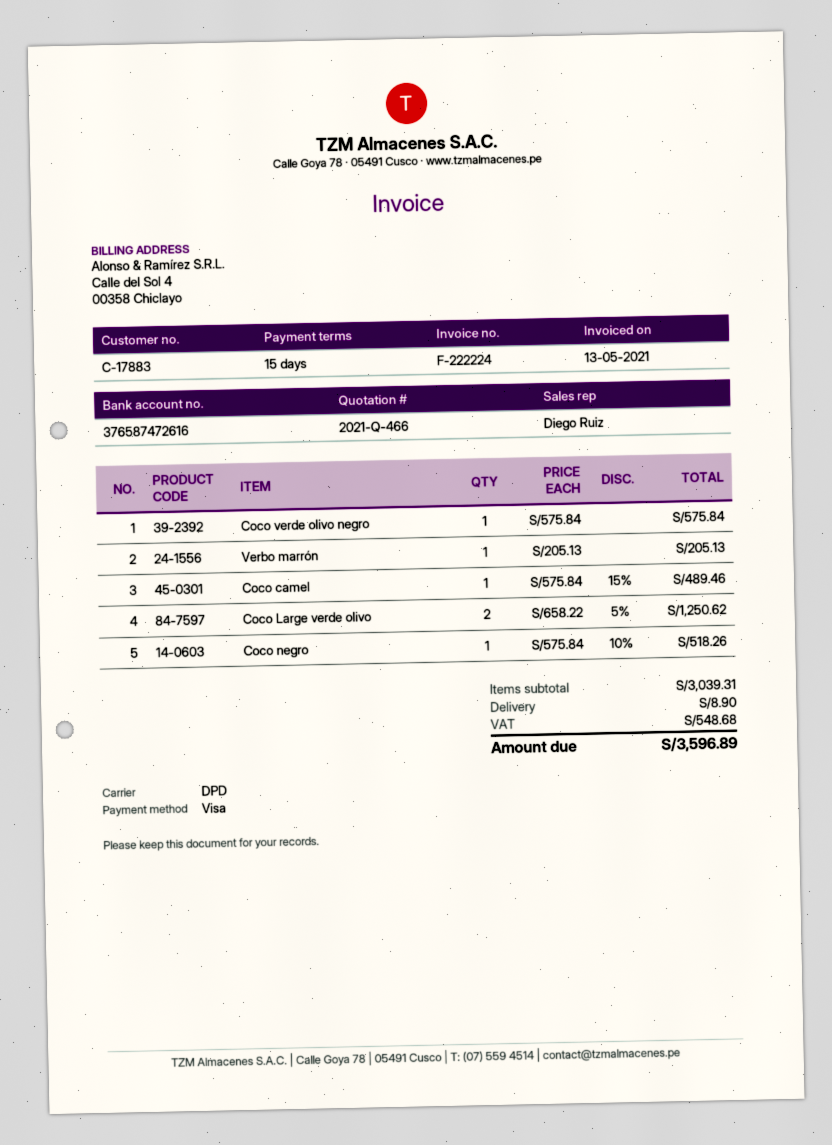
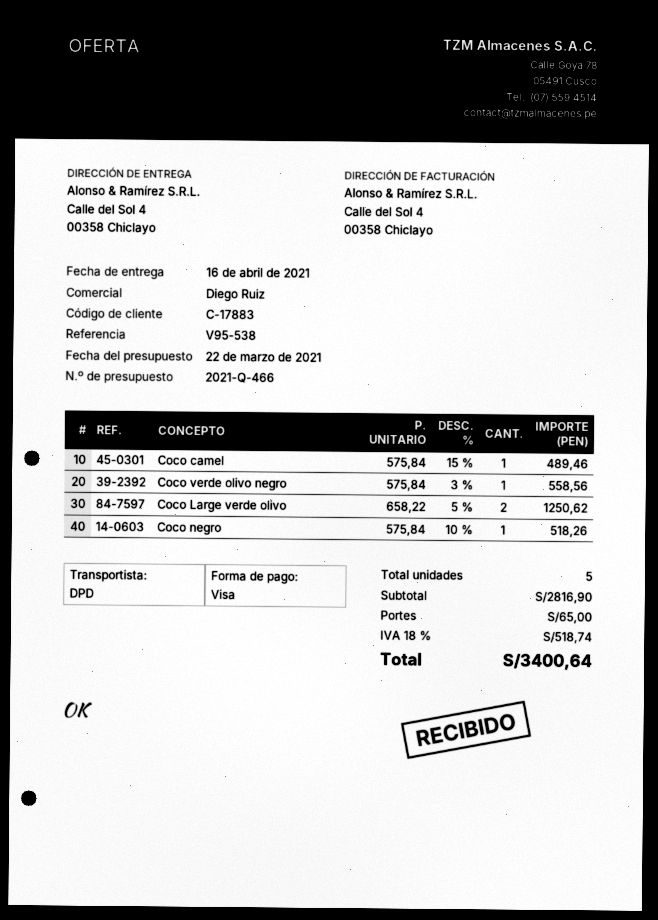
Coco verde olivo negro: 1 x 575.84 = 575.84 -> 1 x 575.84 - 3% = 558.56
Verbo marrón: 1 x 205.13 = 205.13 -> none
subtotal: 3039.31 -> 2816.90
shipping: 8.90 -> 65.00
tax: 548.68 -> 518.74
total: 3596.89 -> 3400.64

